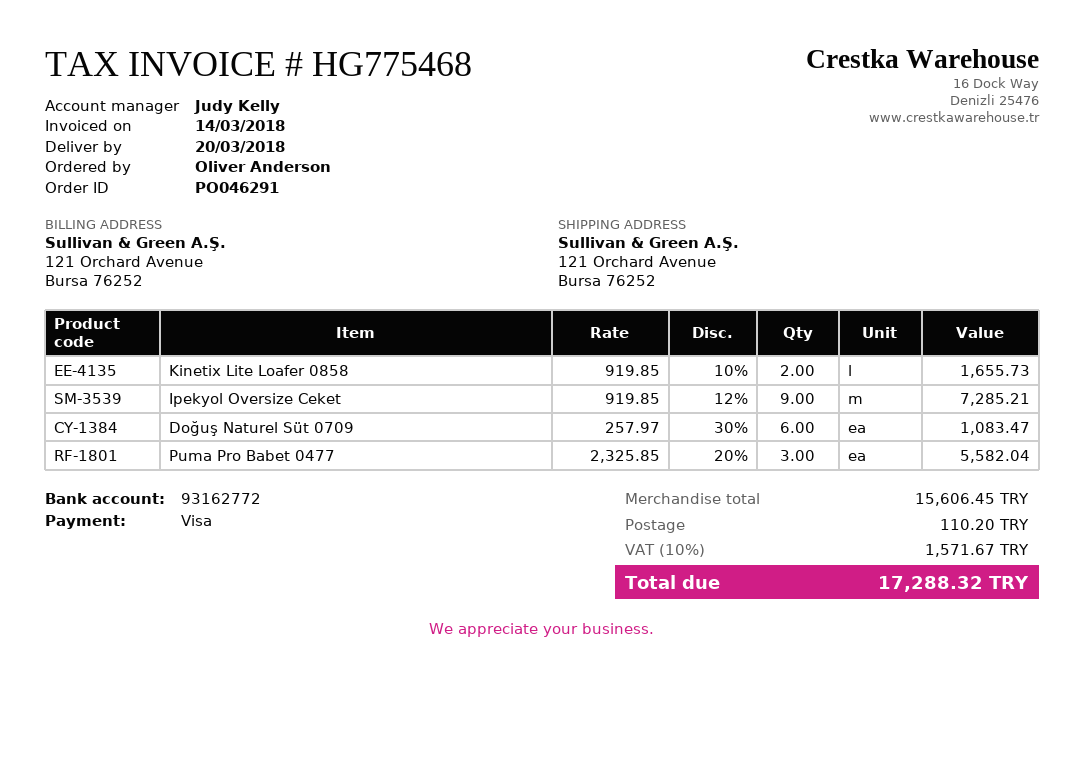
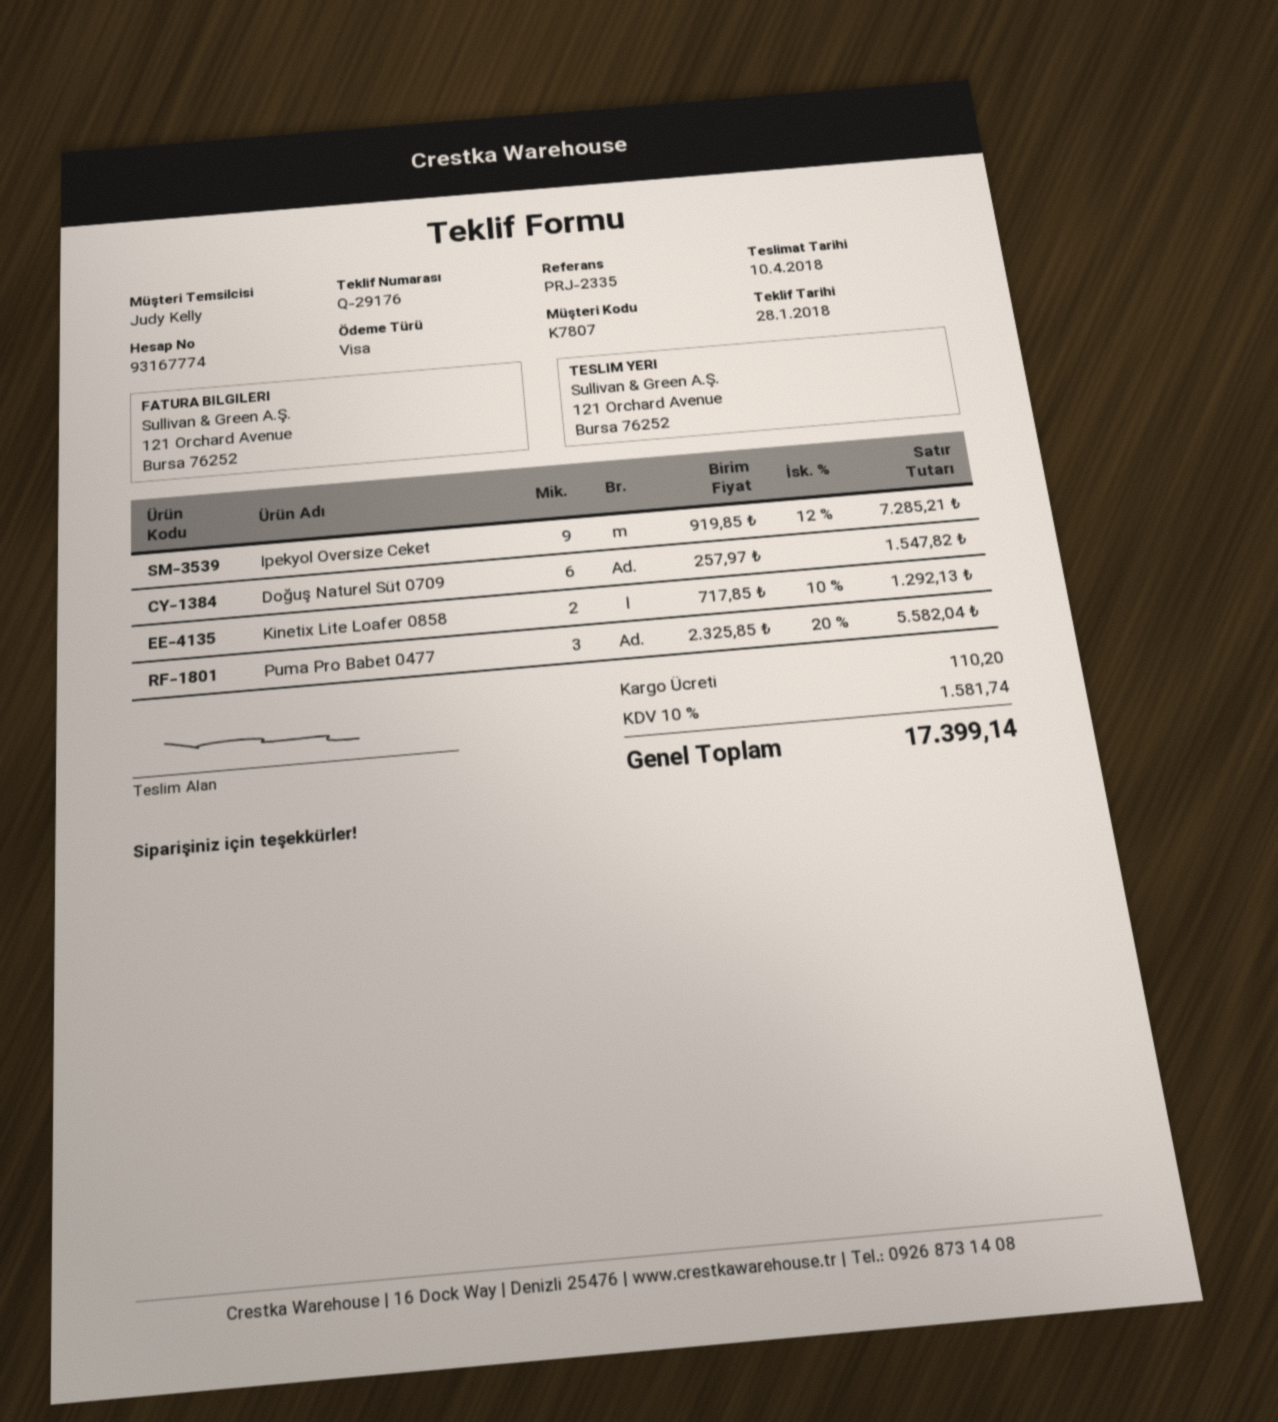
delivery date: 2018-03-20 -> 2018-04-10
bank account: 93162772 -> 93167774
Kinetix Lite Loafer 0858: 2 x 919.85 - 10% = 1655.73 -> 2 x 717.85 - 10% = 1292.13
Doğuş Naturel Süt 0709: 6 x 257.97 - 30% = 1083.47 -> 6 x 257.97 = 1547.82
tax: 10% = 1571.67 -> 10% = 1581.74
total: 17288.32 -> 17399.14

